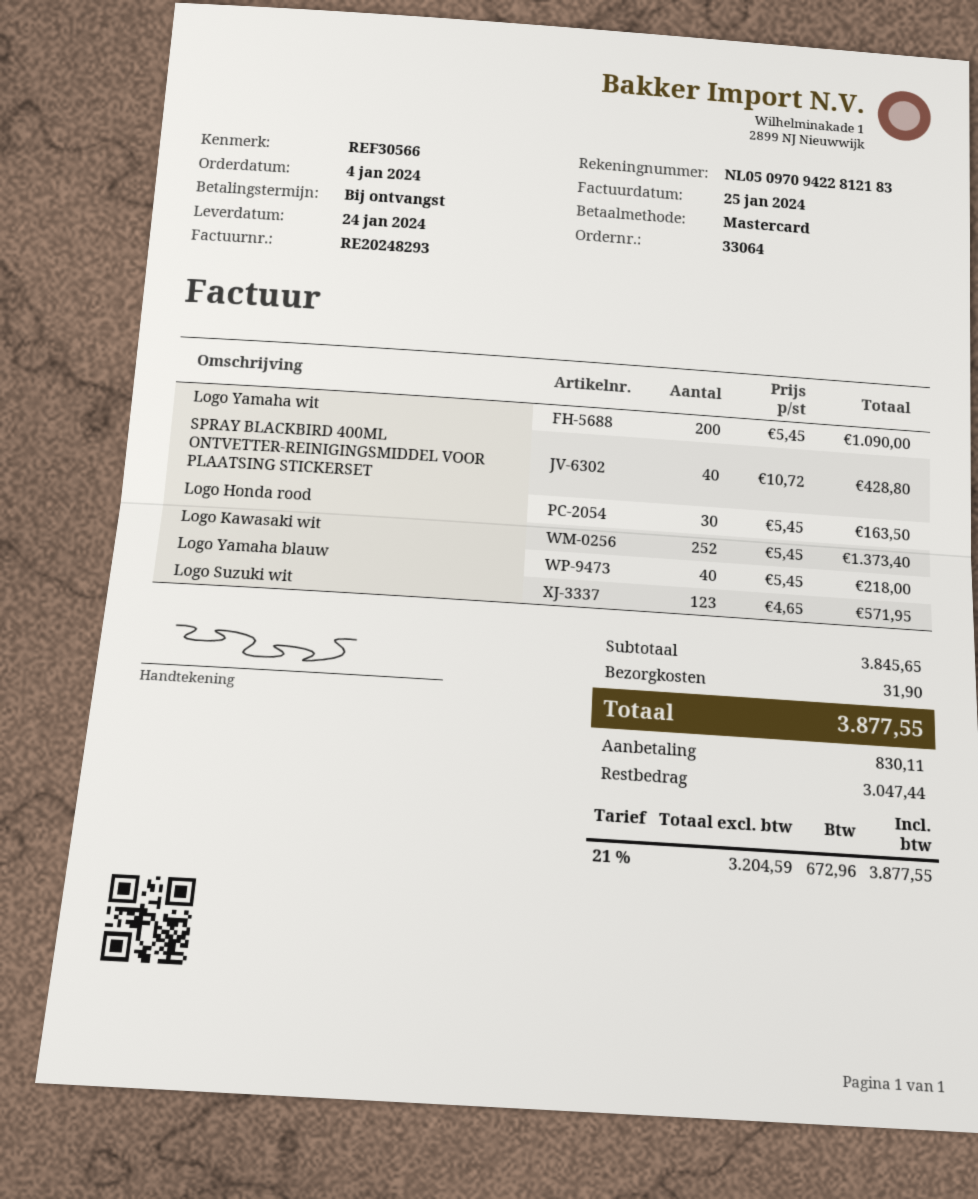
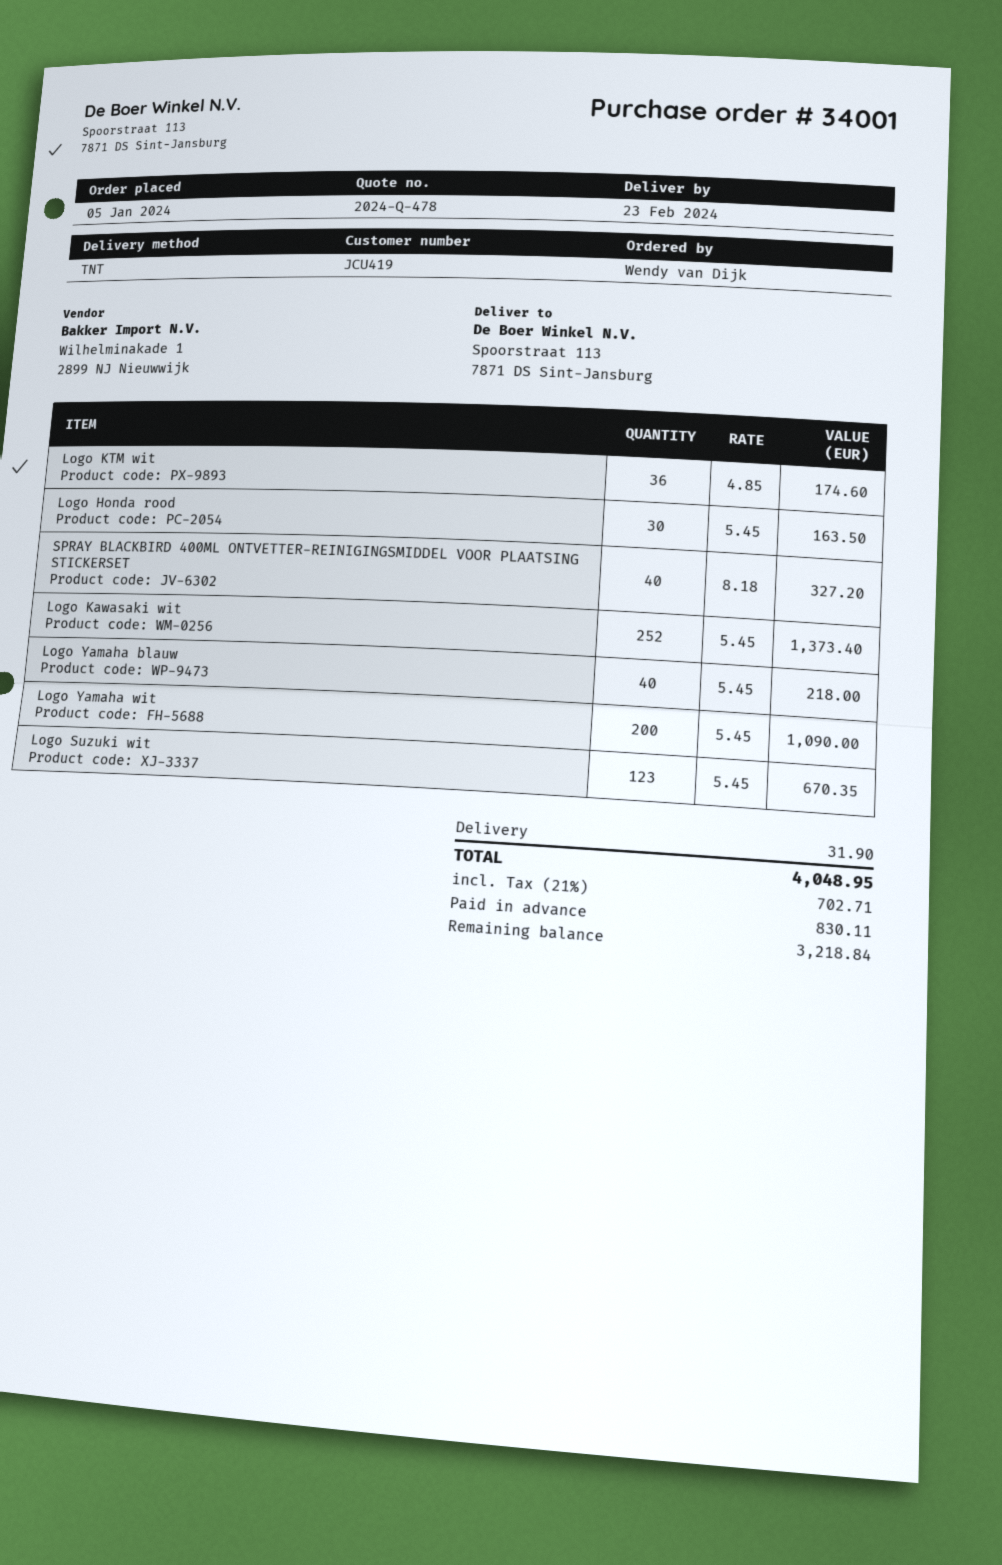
order number: 33064 -> 34001
order date: 2024-01-04 -> 2024-01-05
delivery date: 2024-01-24 -> 2024-02-23
SPRAY BLACKBIRD 400ML ONTVETTER-REINIGINGSMIDDEL VOOR PLAATSING STICKERSET: 40 x 10.72 = 428.80 -> 40 x 8.18 = 327.20
Logo Suzuki wit: 123 x 4.65 = 571.95 -> 123 x 5.45 = 670.35
Logo KTM wit: none -> 36 x 4.85 = 174.60
tax: 21% = 672.96 -> 21% = 702.71
total: 3877.55 -> 4048.95
balance: 3047.44 -> 3218.84

